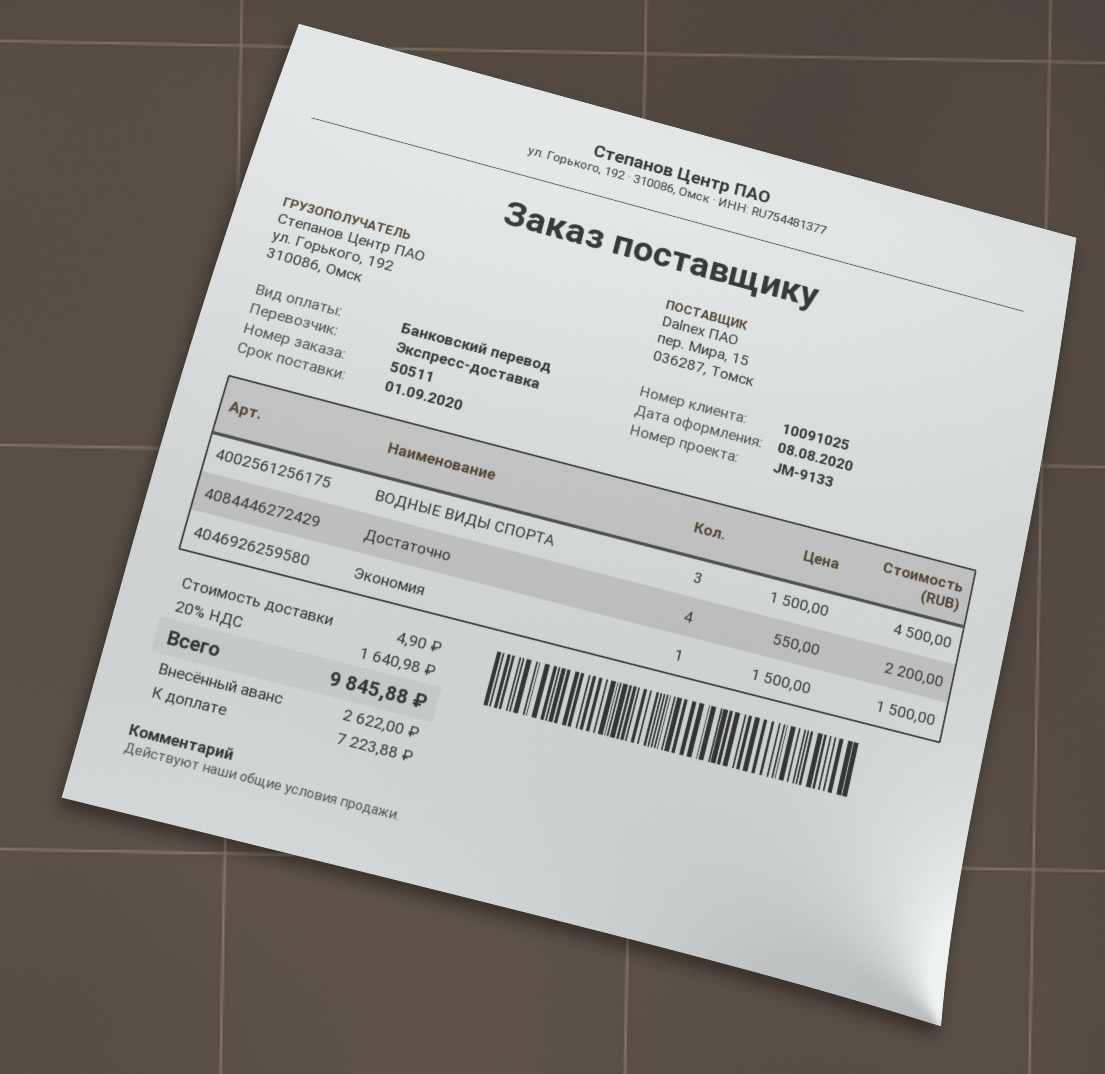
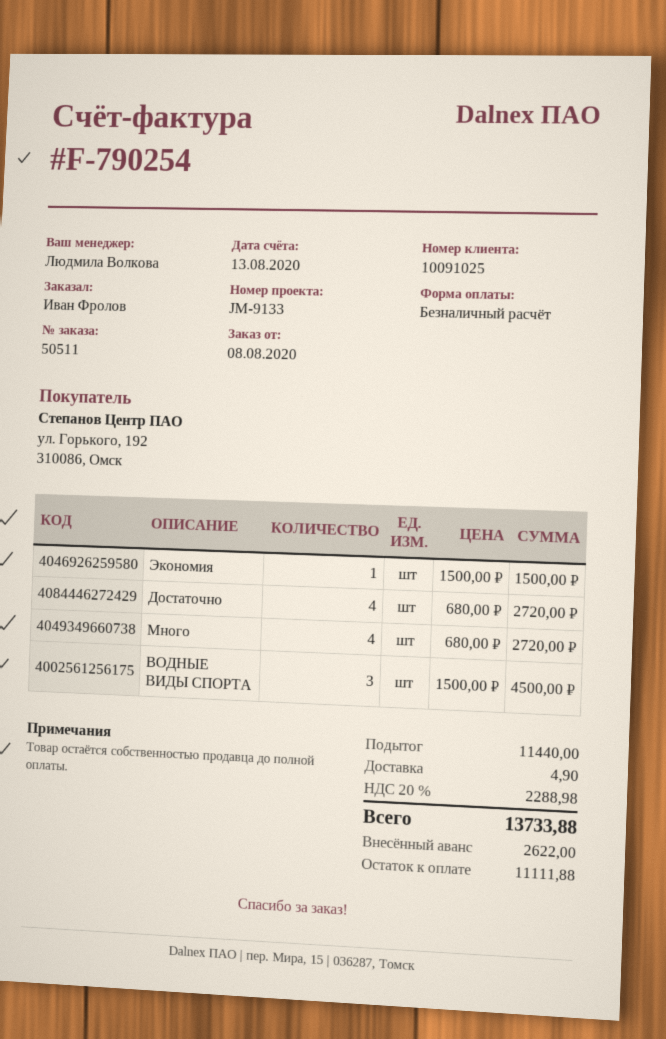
Достаточно: 4 x 550.00 = 2200.00 -> 4 x 680.00 = 2720.00
Много: none -> 4 x 680.00 = 2720.00
tax: 20% = 1640.98 -> 20% = 2288.98
total: 9845.88 -> 13733.88
balance: 7223.88 -> 11111.88

